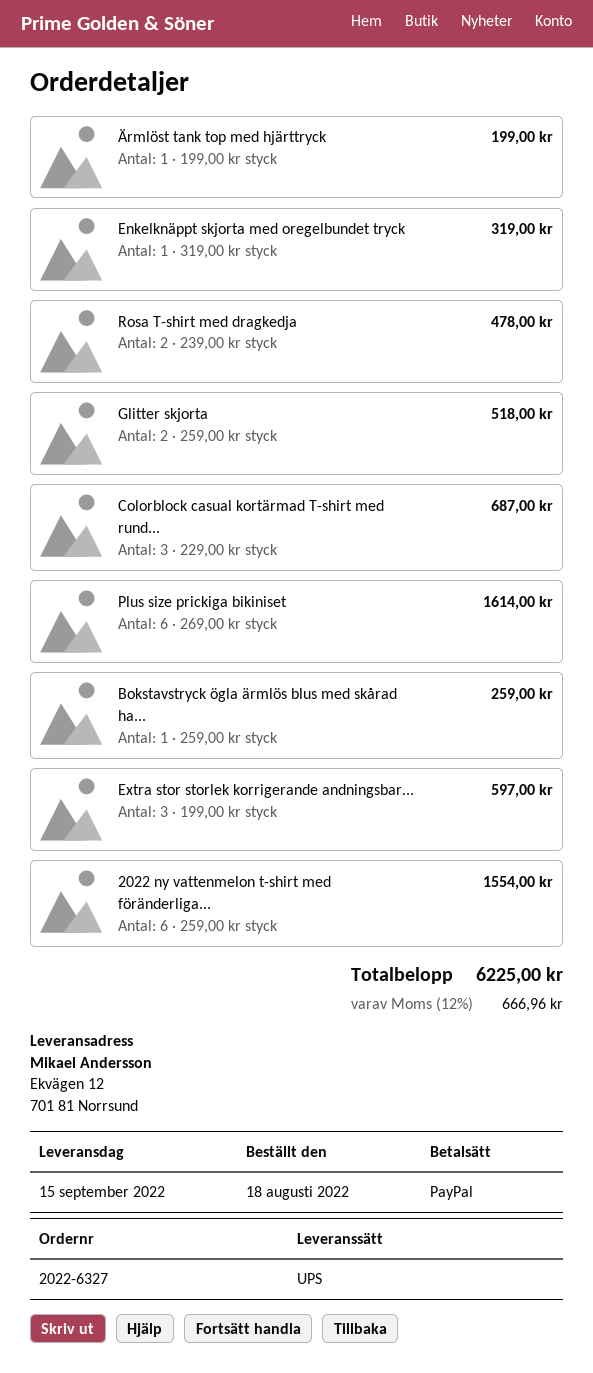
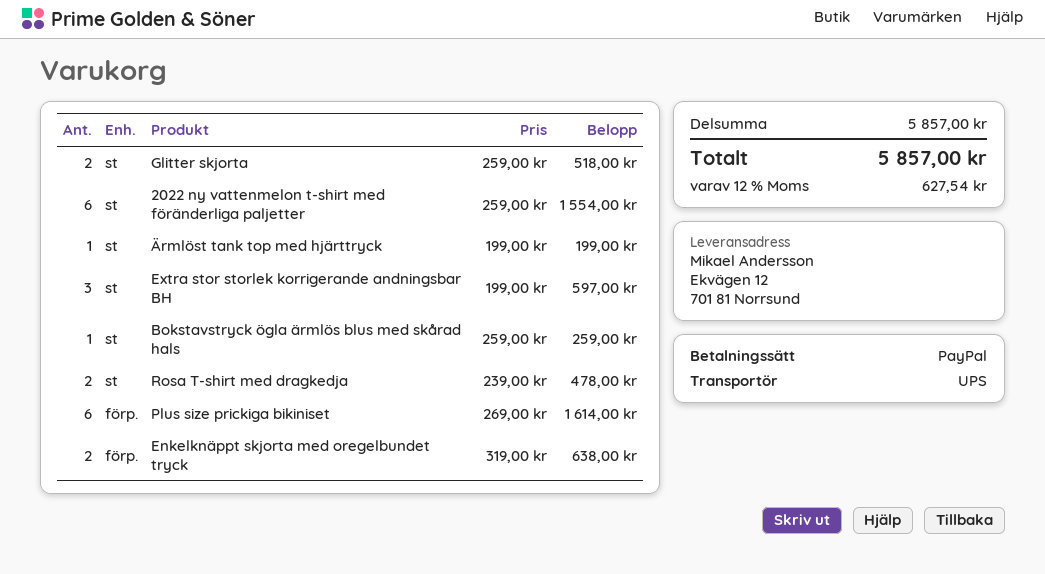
Enkelknäppt skjorta med oregelbundet tryck: 1 x 319.00 = 319.00 -> 2 x 319.00 = 638.00
Colorblock casual kortärmad T-shirt med rund...: 3 x 229.00 = 687.00 -> none
tax: 12% = 666.96 -> 12% = 627.54
total: 6225.00 -> 5857.00

